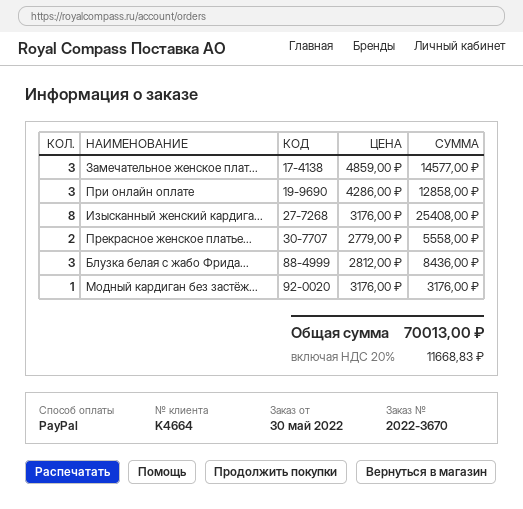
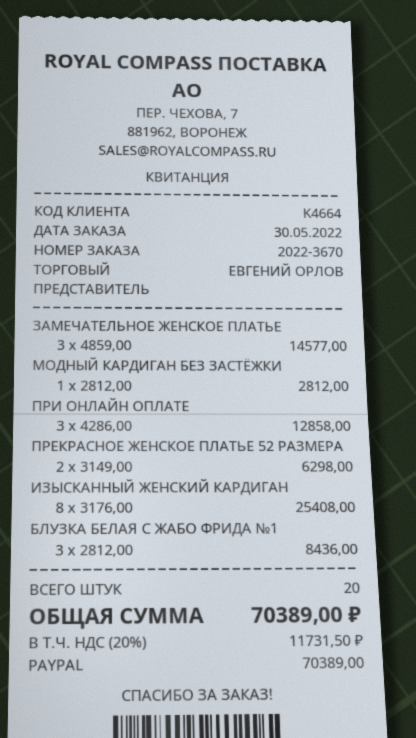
Прекрасное женское платье...: 2 x 2779.00 = 5558.00 -> 2 x 3149.00 = 6298.00
Модный кардиган без застёж...: 1 x 3176.00 = 3176.00 -> 1 x 2812.00 = 2812.00
tax: 20% = 11668.83 -> 20% = 11731.50
total: 70013.00 -> 70389.00

